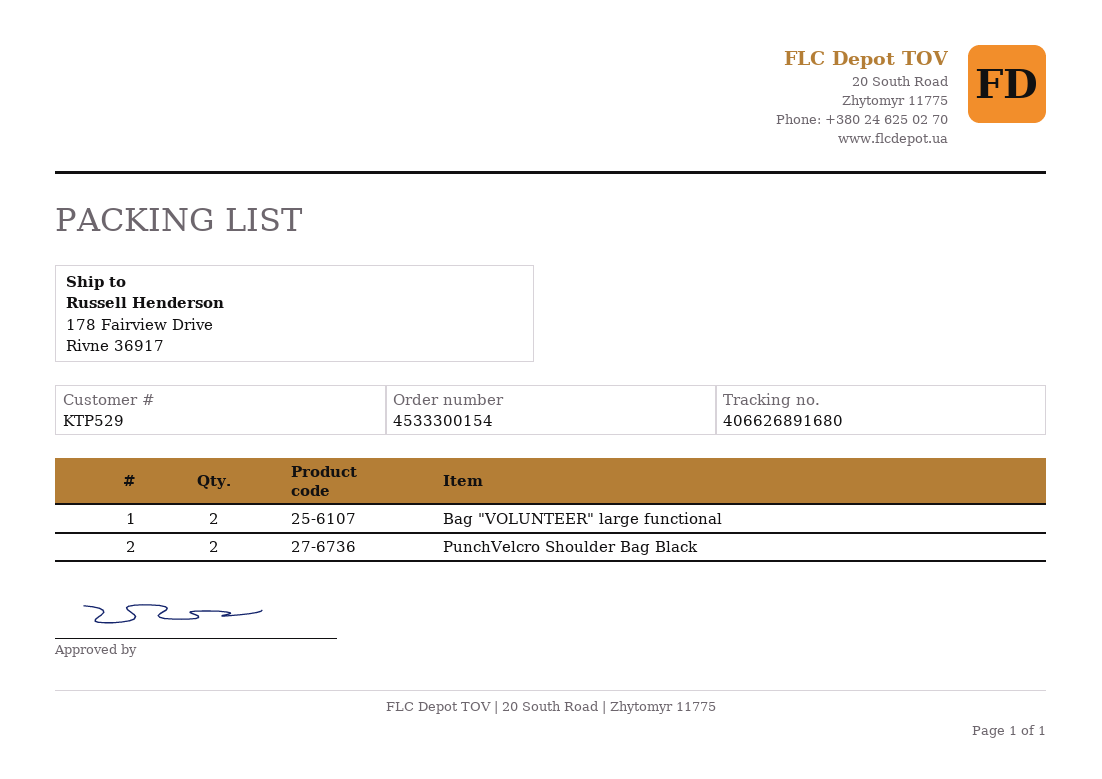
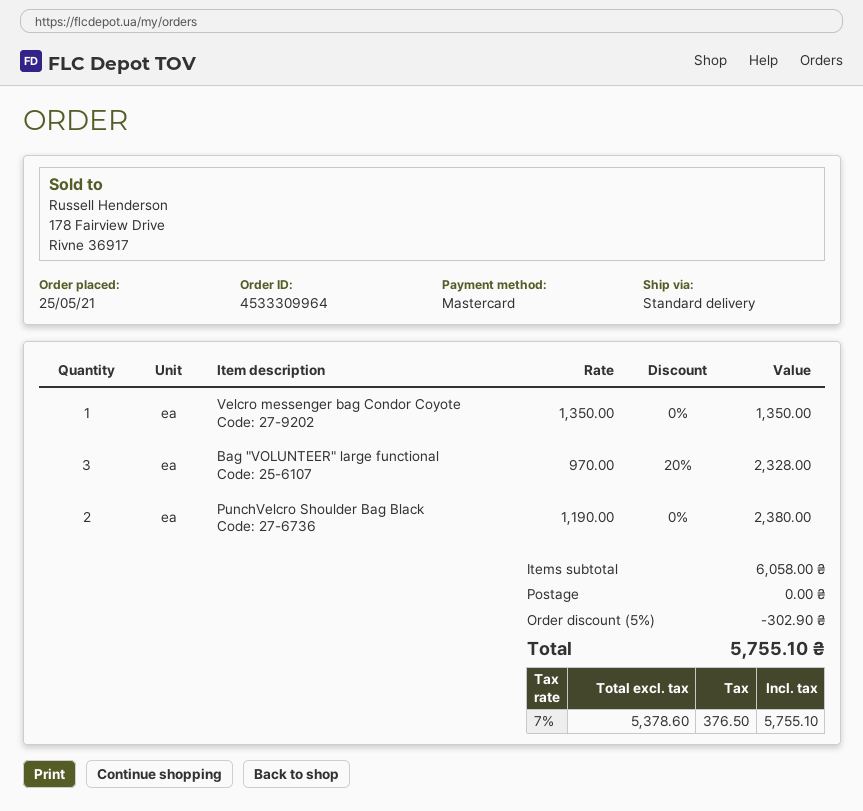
order number: 4533300154 -> 4533309964
Bag "VOLUNTEER" large functional: 2 -> 3
Velcro messenger bag Condor Coyote: none -> 1

